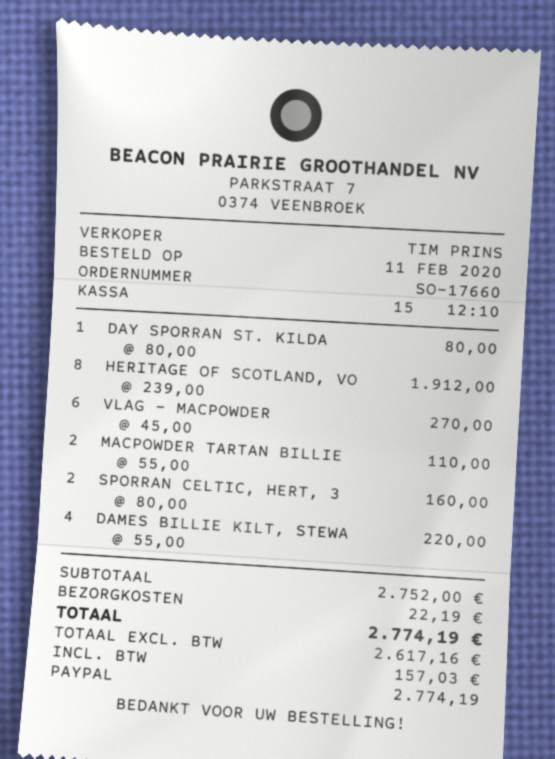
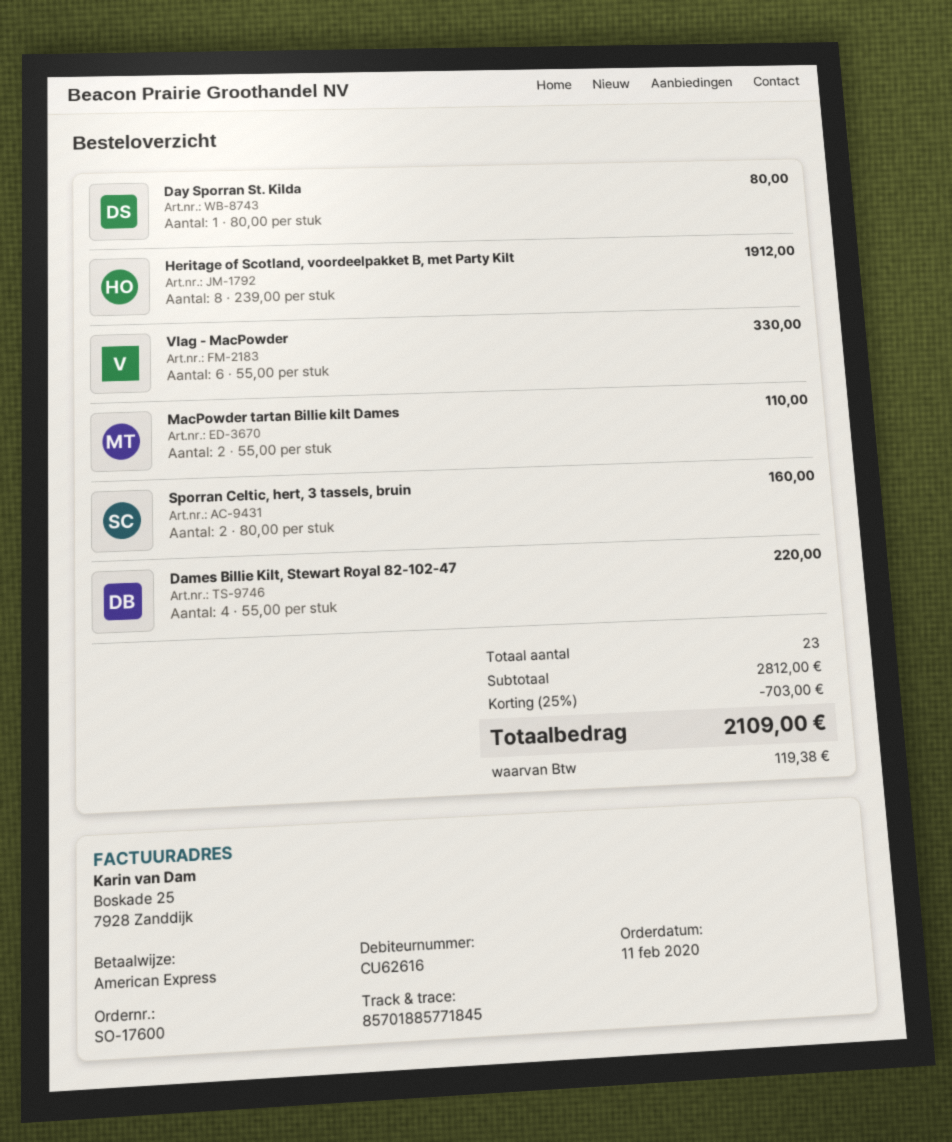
order number: SO-17660 -> SO-17600
payment method: PayPal -> American Express
VLAG - MACPOWDER: 6 x 45.00 = 270.00 -> 6 x 55.00 = 330.00
subtotal: 2752.00 -> 2812.00
discount: none -> 25% = 703.00
shipping: 22.19 -> none
tax: 157.03 -> 119.38
total: 2774.19 -> 2109.00

